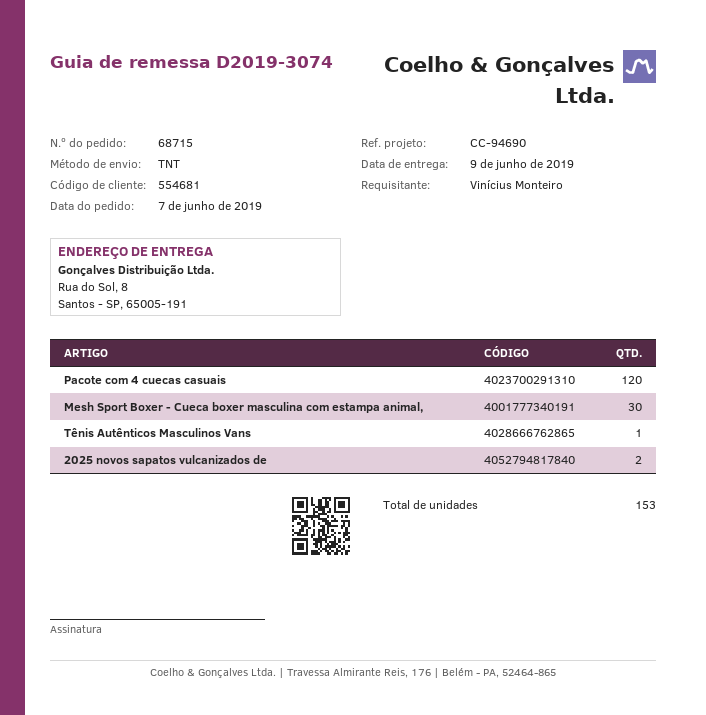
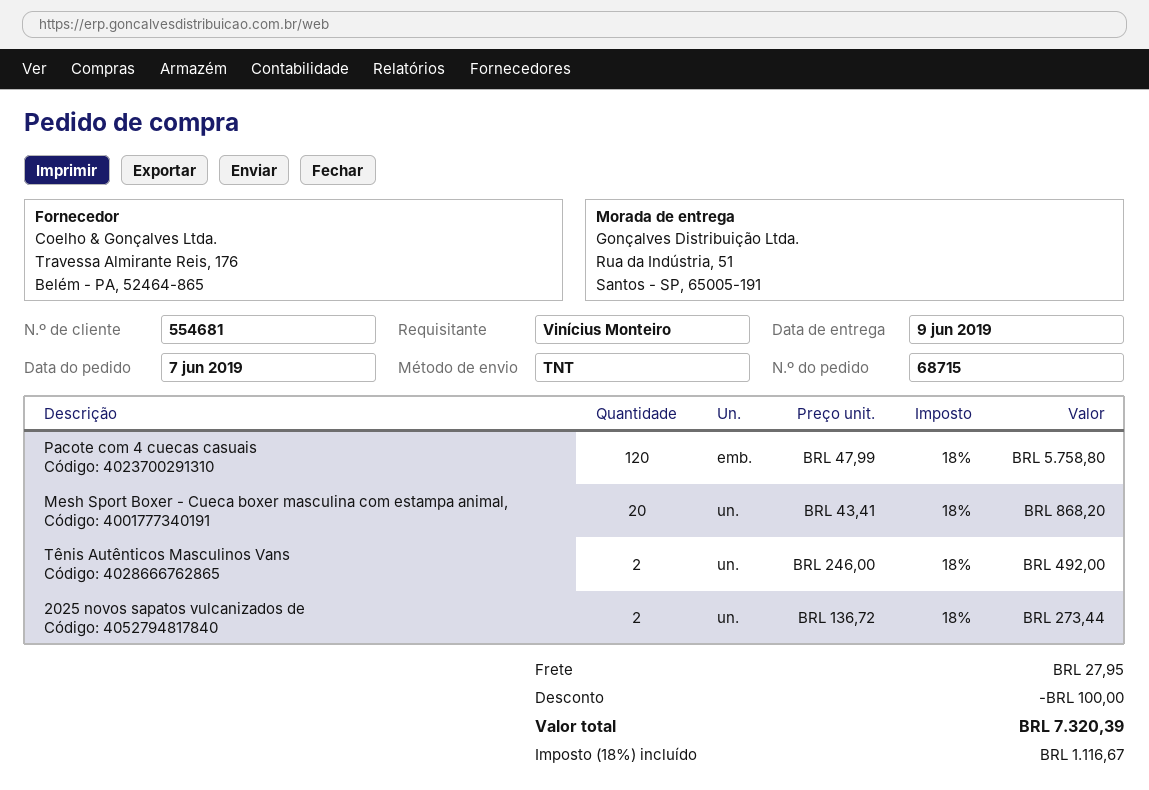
ship to: Rua do Sol, 8, Santos - SP, 65005-191 -> Rua da Indústria, 51, Santos - SP, 65005-191
Mesh Sport Boxer - Cueca boxer masculina com estampa animal,: 30 -> 20
Tênis Autênticos Masculinos Vans: 1 -> 2

